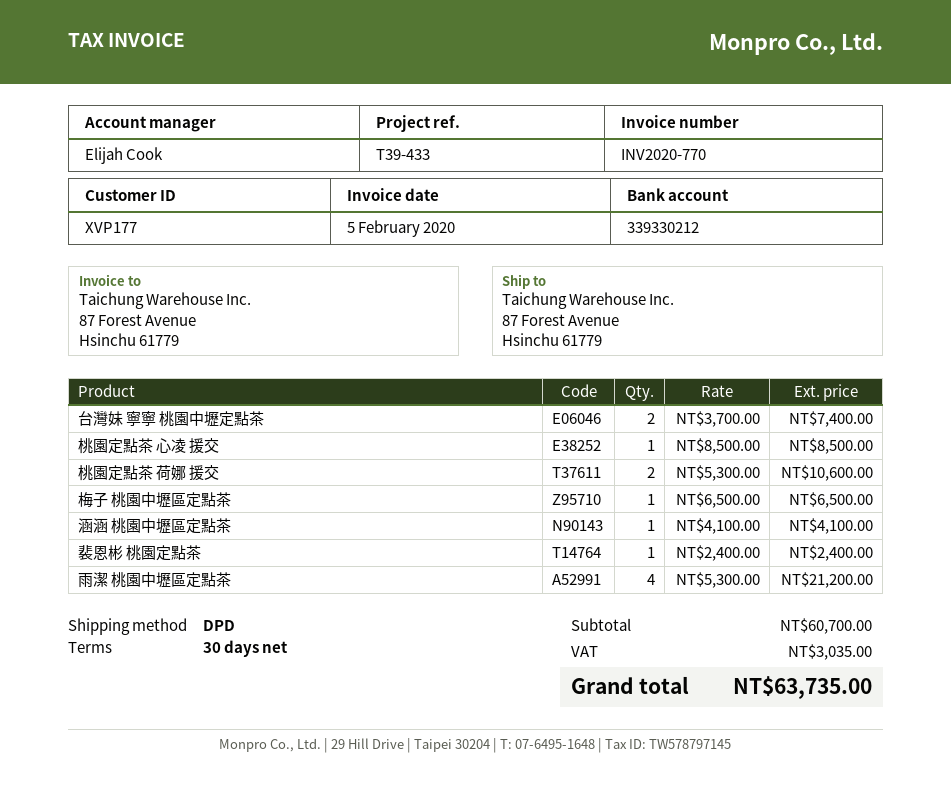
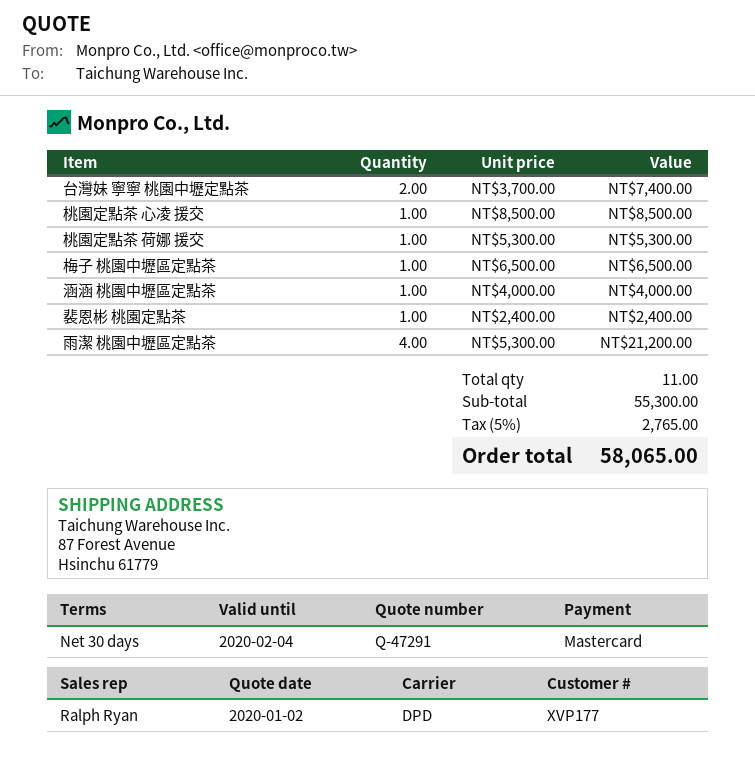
sales rep: Elijah Cook -> Ralph Ryan
桃園定點茶 荷娜 援交: 2 x 5300.00 = 10600.00 -> 1 x 5300.00 = 5300.00
涵涵 桃園中壢區定點茶: 1 x 4100.00 = 4100.00 -> 1 x 4000.00 = 4000.00
subtotal: 60700.00 -> 55300.00
tax: 3035.00 -> 2765.00
total: 63735.00 -> 58065.00

